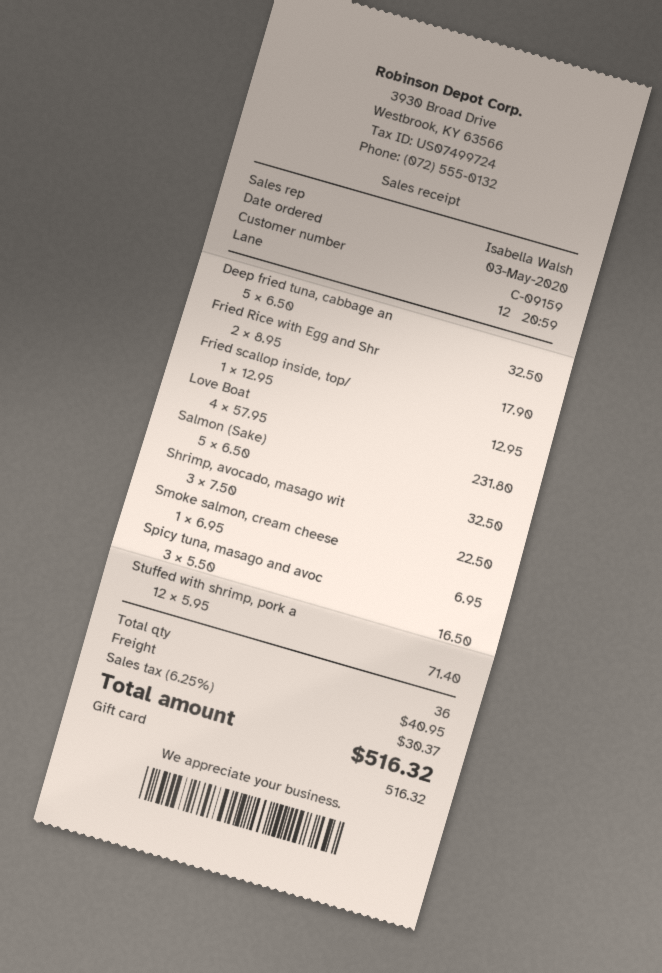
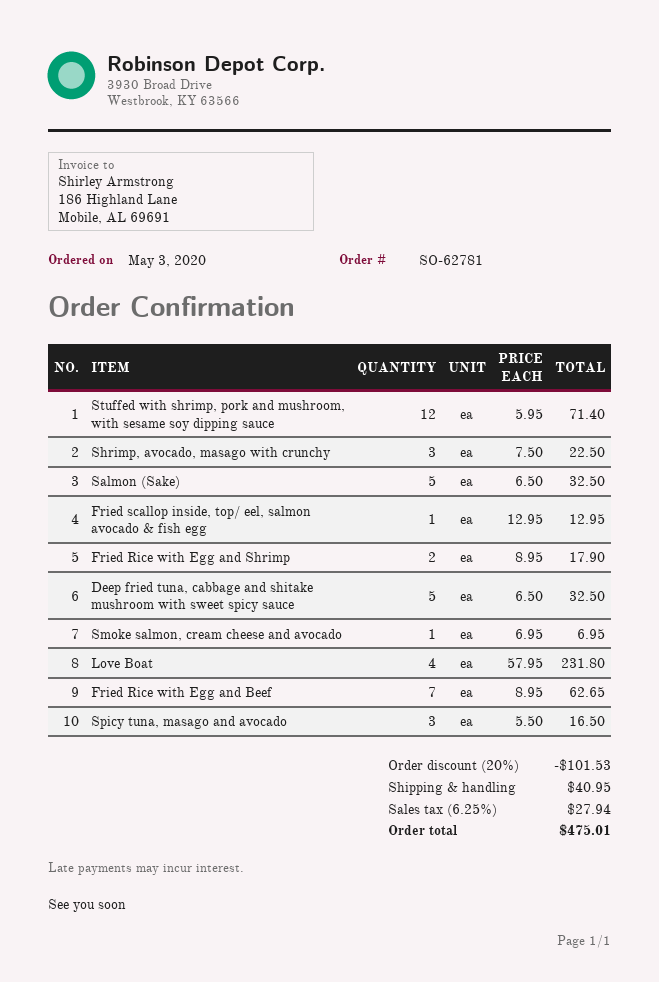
Fried Rice with Egg and Beef: none -> 7 x 8.95 = 62.65
discount: none -> 20% = 101.53
tax: 6.25% = 30.37 -> 6.25% = 27.94
total: 516.32 -> 475.01

